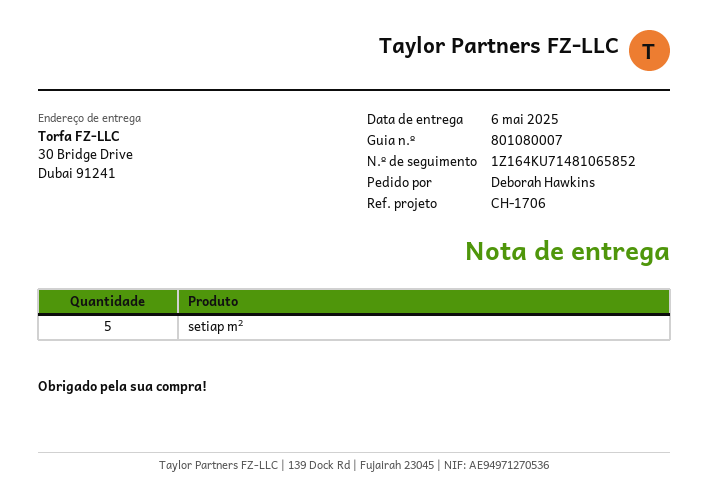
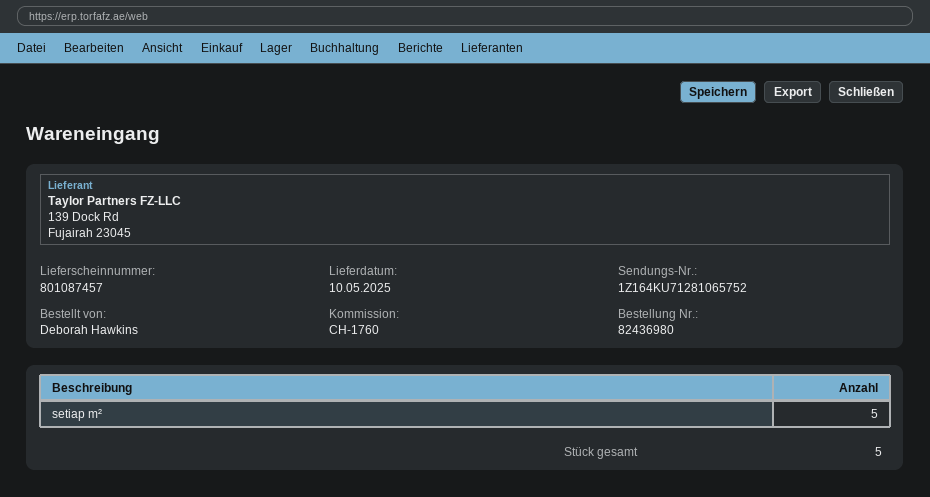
delivery note number: 801080007 -> 801087457
delivery date: 2025-05-06 -> 2025-05-10
reference: CH-1706 -> CH-1760
tracking number: 1Z164KU71481065852 -> 1Z164KU71281065752

